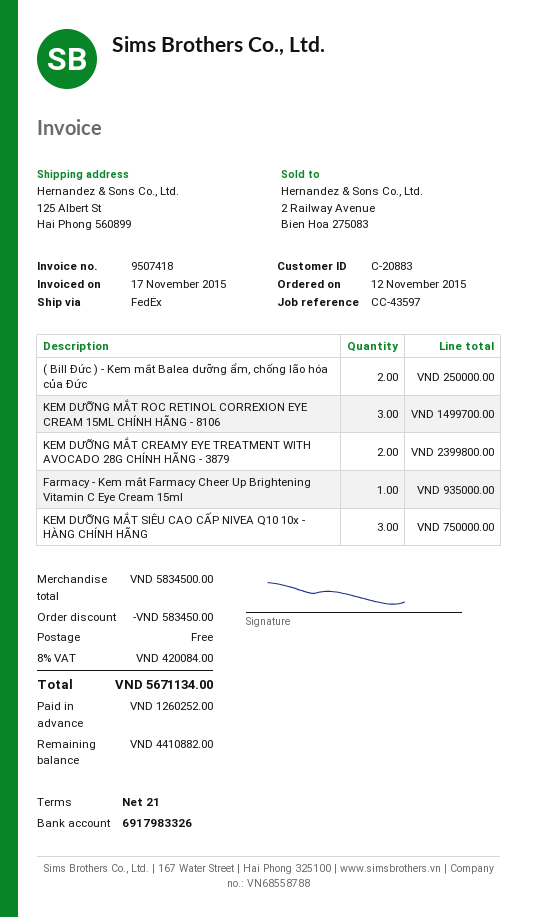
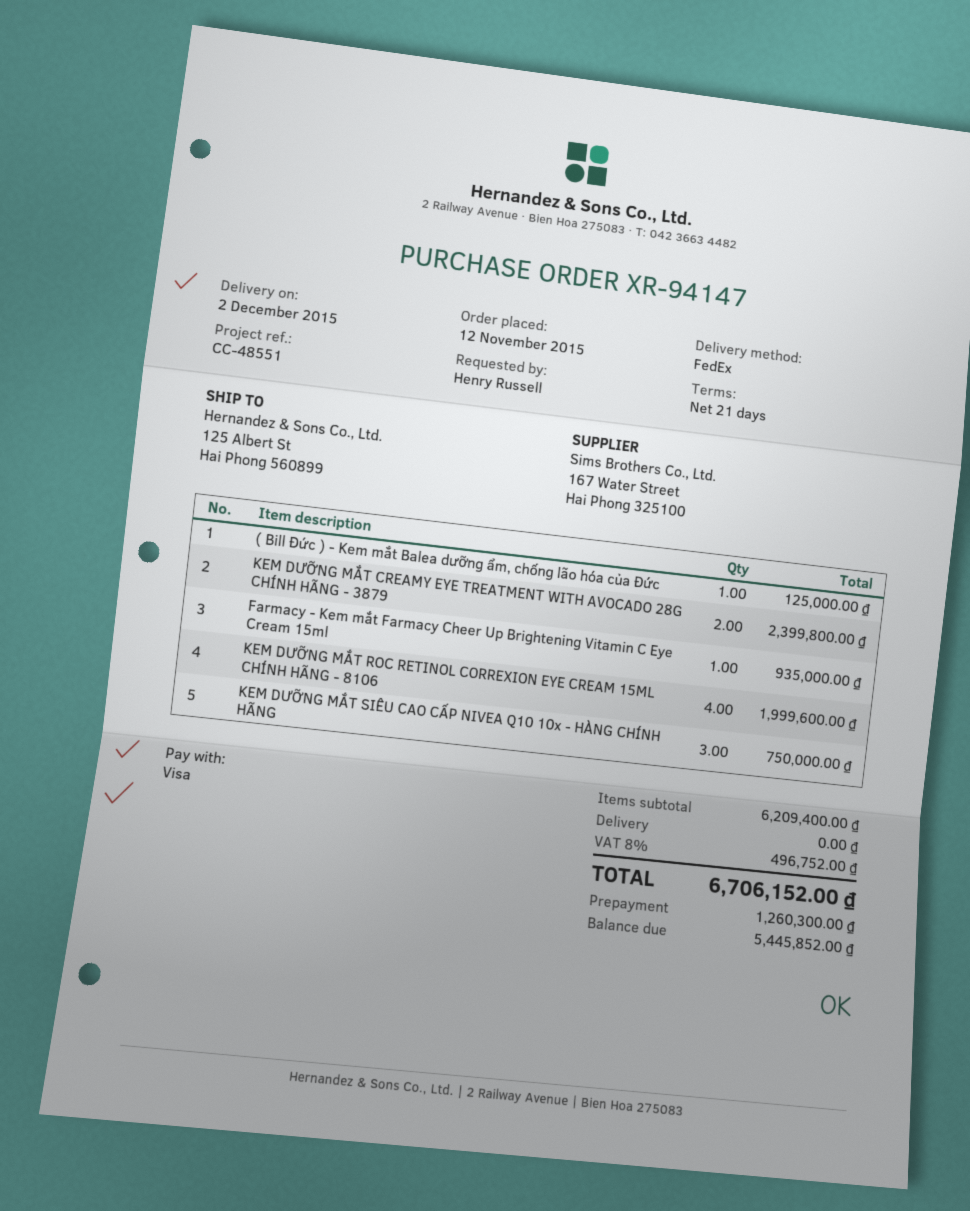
reference: CC-43597 -> CC-48551
( Bill Đức ) - Kem mắt Balea dưỡng ẩm, chống lão hóa của Đức: 2 for 250000.00 -> 1 for 125000.00
KEM DƯỠNG MẮT ROC RETINOL CORREXION EYE CREAM 15ML CHÍNH HÃNG - 8106: 3 for 1499700.00 -> 4 for 1999600.00
subtotal: 5834500.00 -> 6209400.00
discount: 583450.00 -> none
tax: 8% = 420084.00 -> 8% = 496752.00
total: 5671134.00 -> 6706152.00
deposit: 1260252.00 -> 1260300.00
balance: 4410882.00 -> 5445852.00

